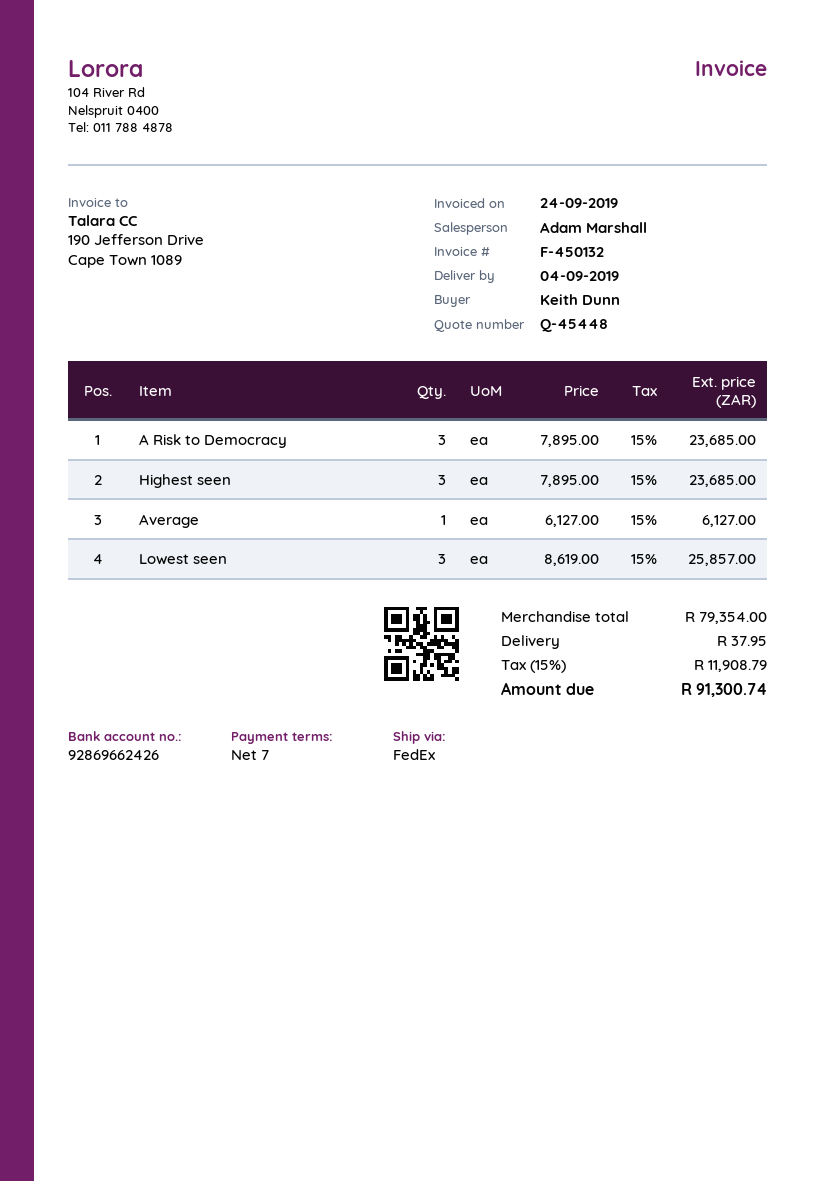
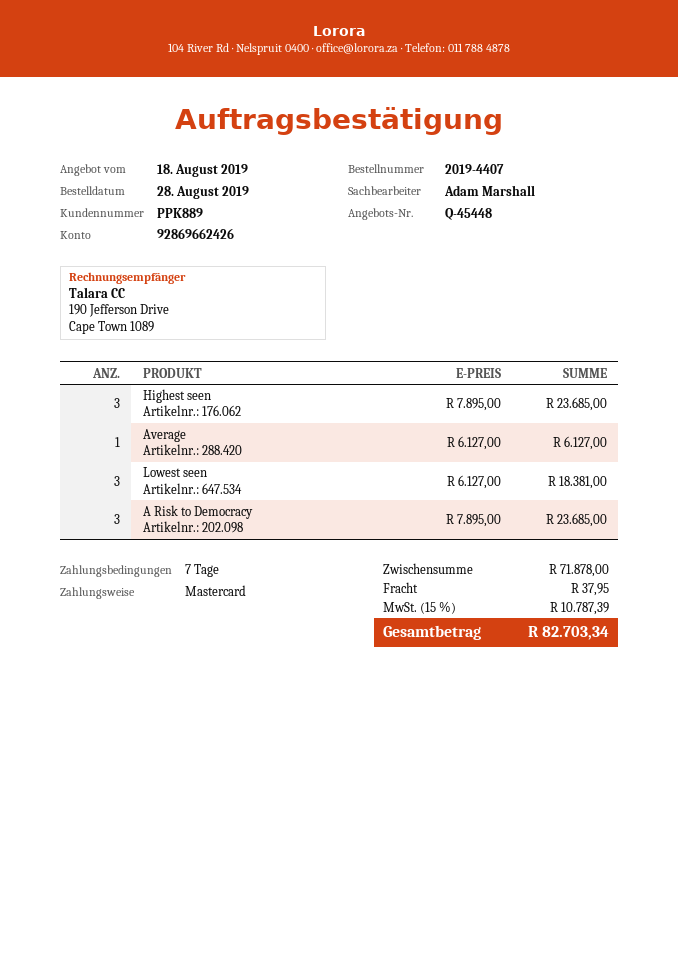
Lowest seen: 3 x 8619.00 = 25857.00 -> 3 x 6127.00 = 18381.00
subtotal: 79354.00 -> 71878.00
tax: 15% = 11908.79 -> 15% = 10787.39
total: 91300.74 -> 82703.34

